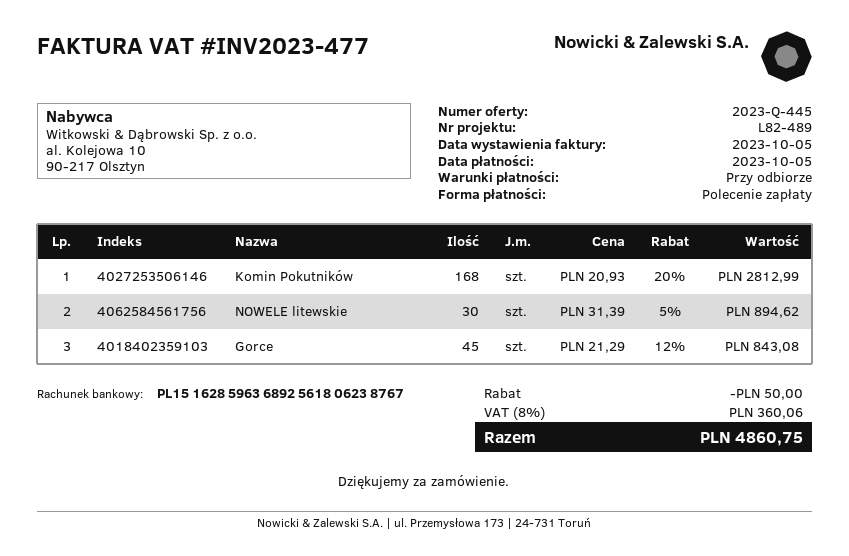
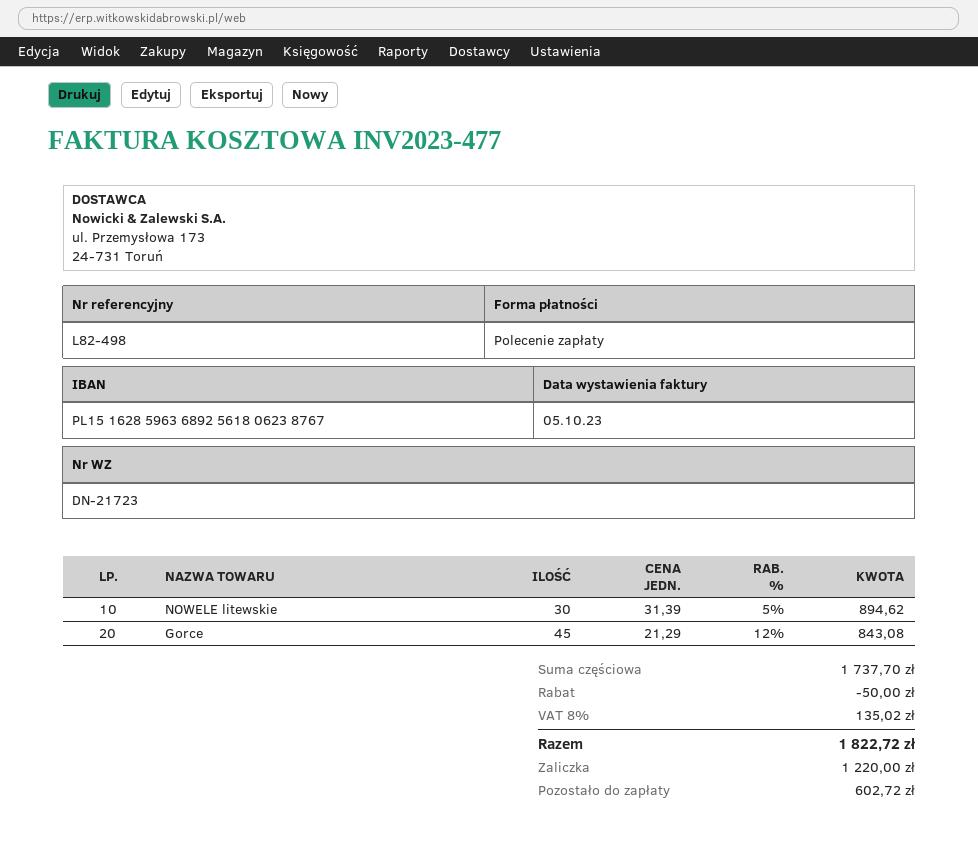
reference: L82-489 -> L82-498
Komin Pokutników: 168 x 20.93 - 20% = 2812.99 -> none
tax: 8% = 360.06 -> 8% = 135.02
total: 4860.75 -> 1822.72

